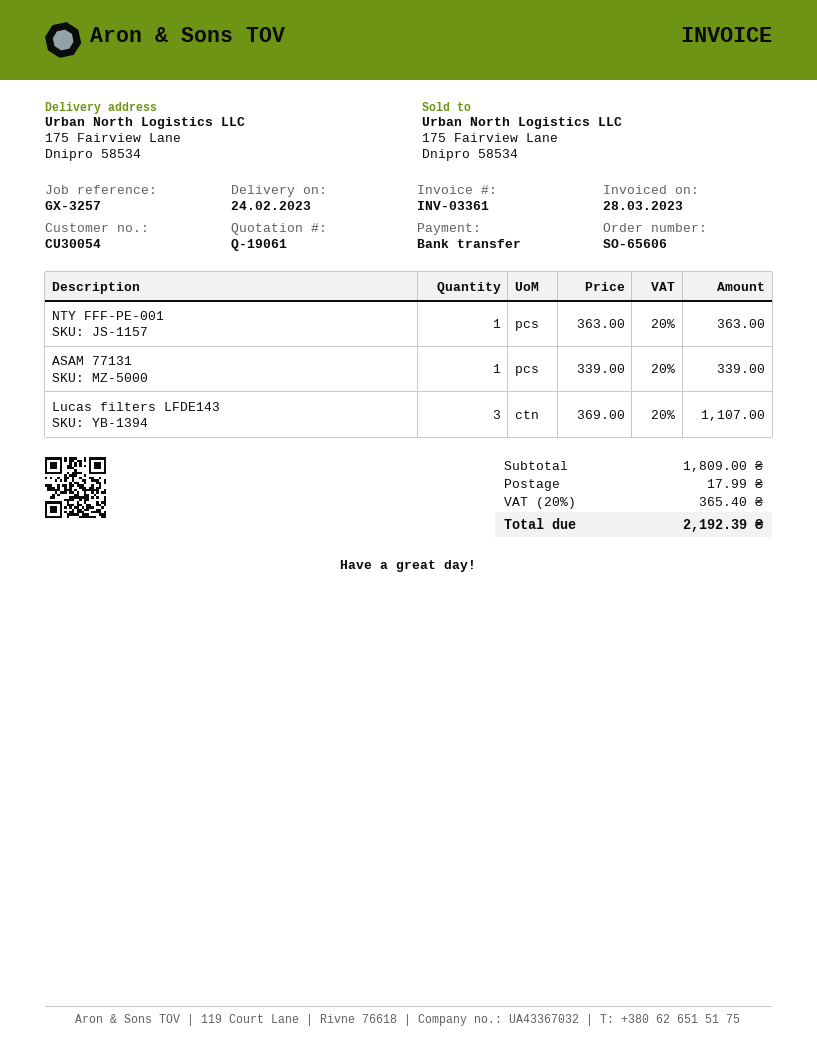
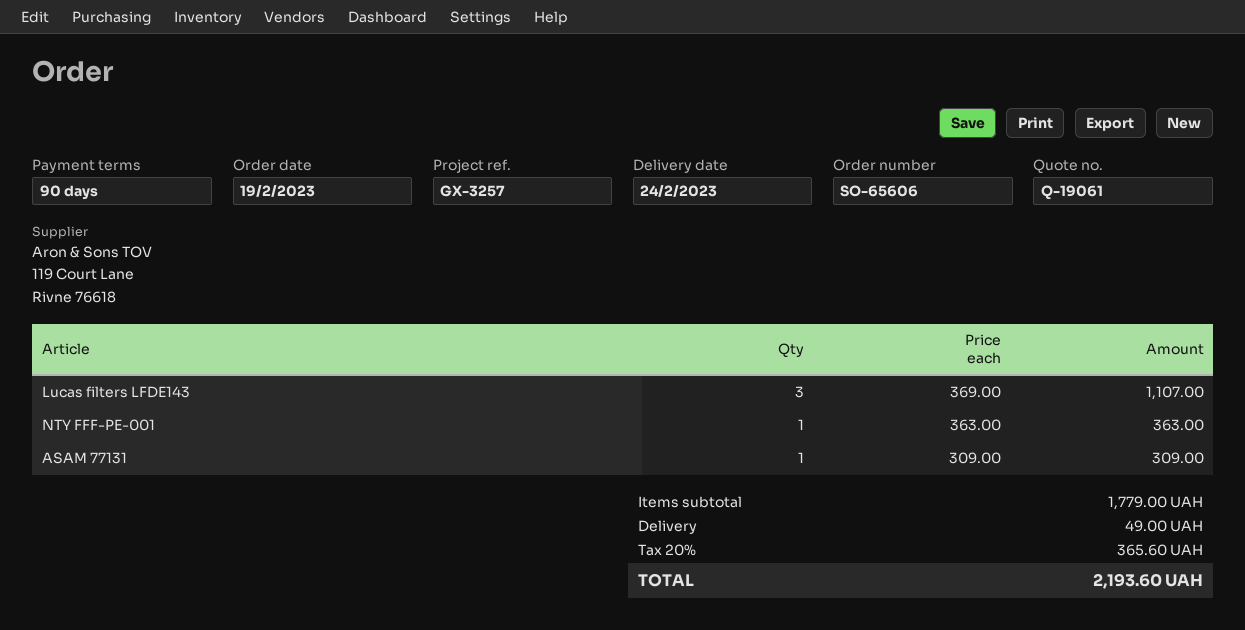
ASAM 77131: 1 x 339.00 = 339.00 -> 1 x 309.00 = 309.00
subtotal: 1809.00 -> 1779.00
shipping: 17.99 -> 49.00
tax: 20% = 365.40 -> 20% = 365.60
total: 2192.39 -> 2193.60

